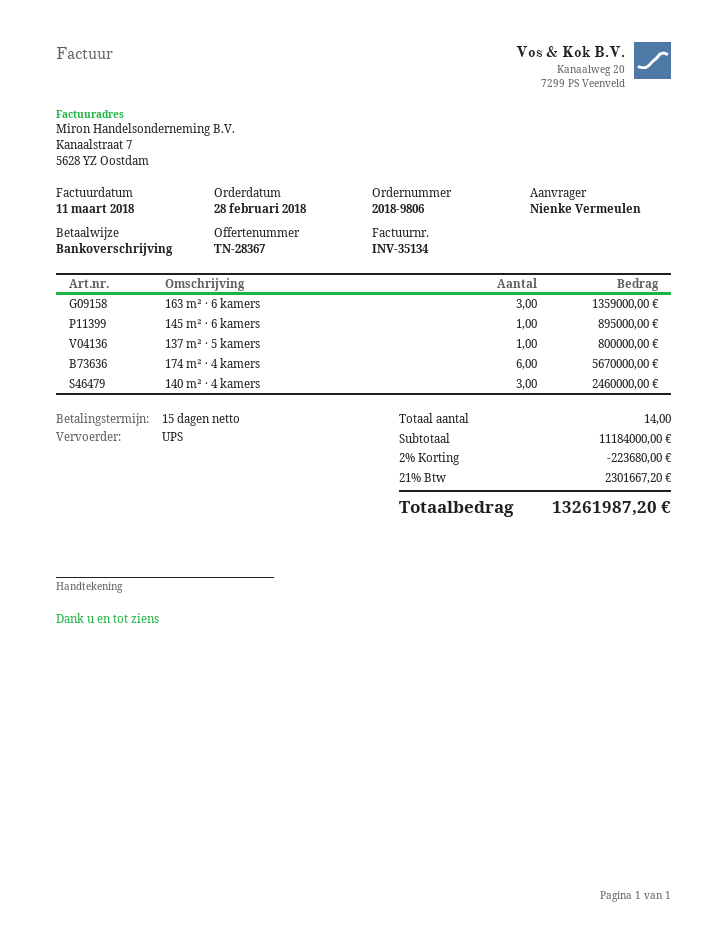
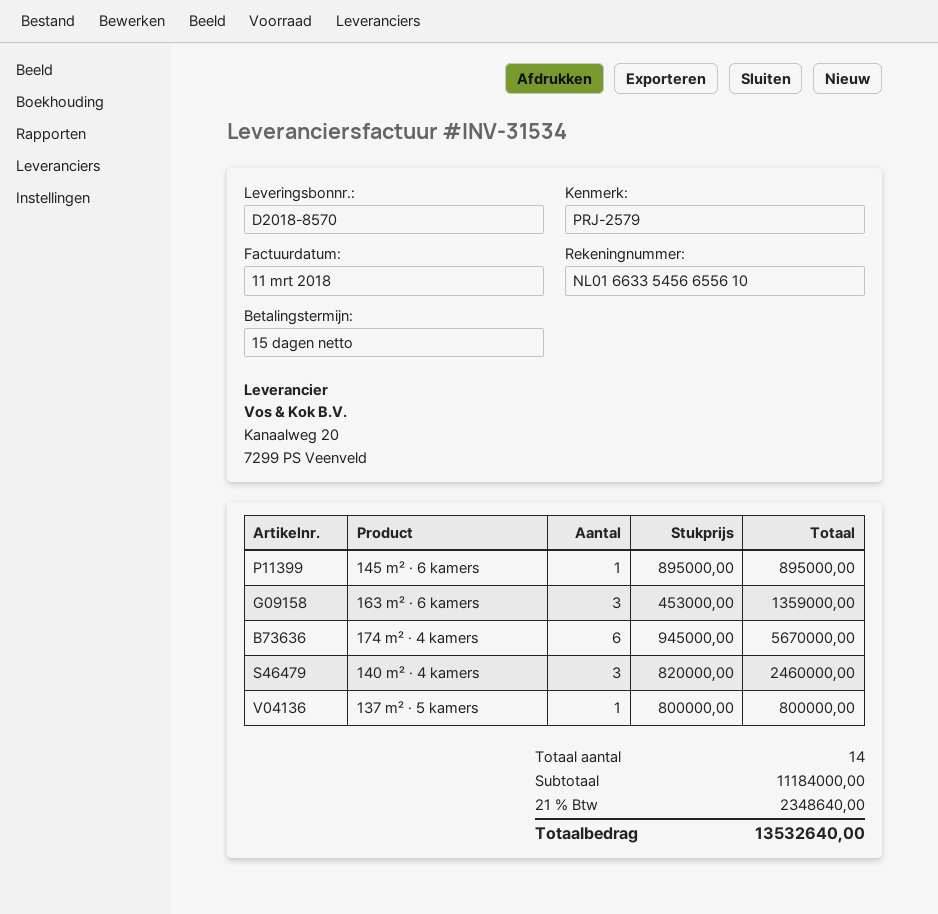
invoice number: INV-35134 -> INV-31534
discount: 2% = 223680.00 -> none
tax: 21% = 2301667.20 -> 21% = 2348640.00
total: 13261987.20 -> 13532640.00

